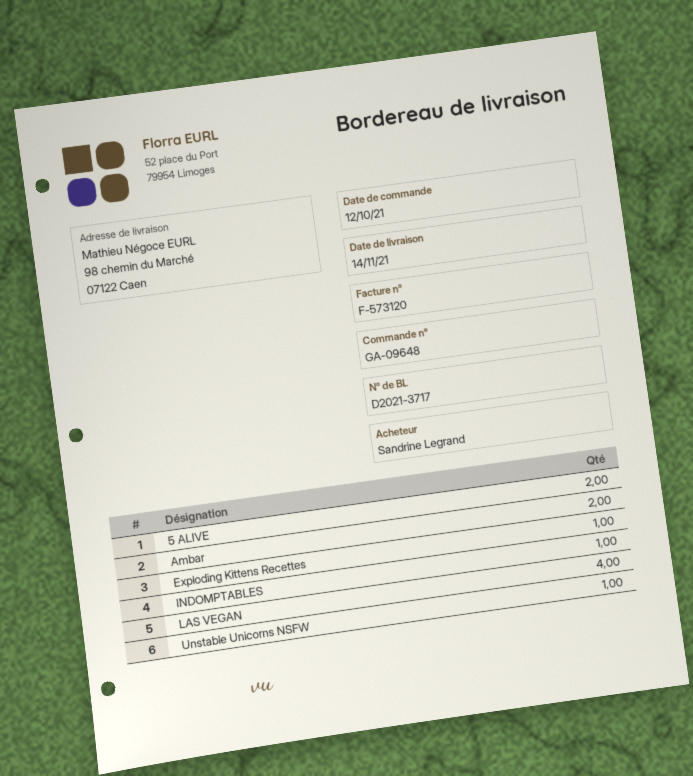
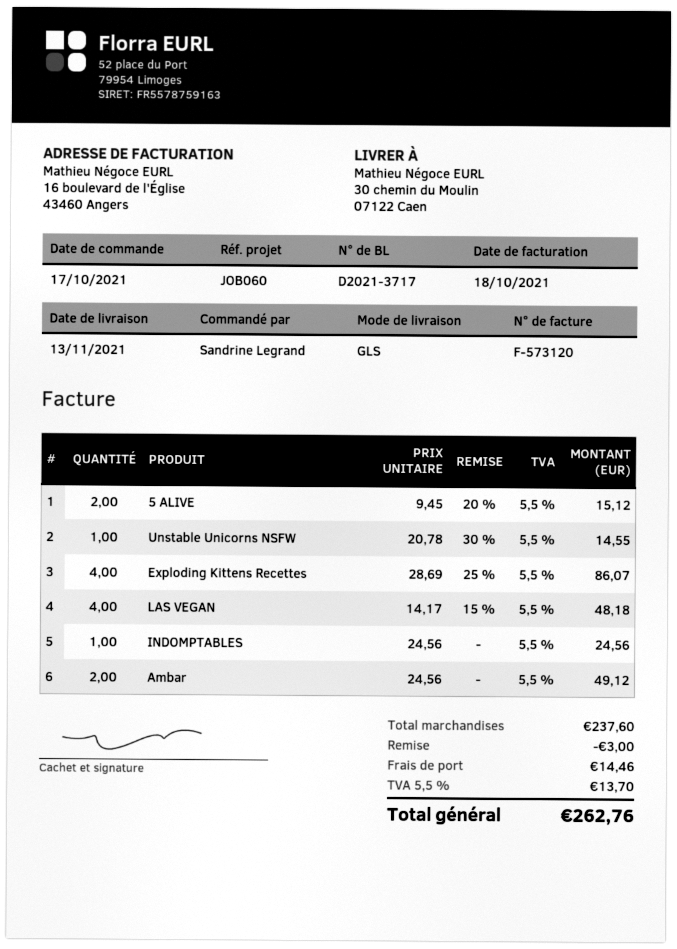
order date: 2021-10-12 -> 2021-10-17
delivery date: 2021-11-14 -> 2021-11-13
ship to: 98 chemin du Marché, 07122 Caen -> 30 chemin du Moulin, 07122 Caen
Exploding Kittens Recettes: 1 -> 4

